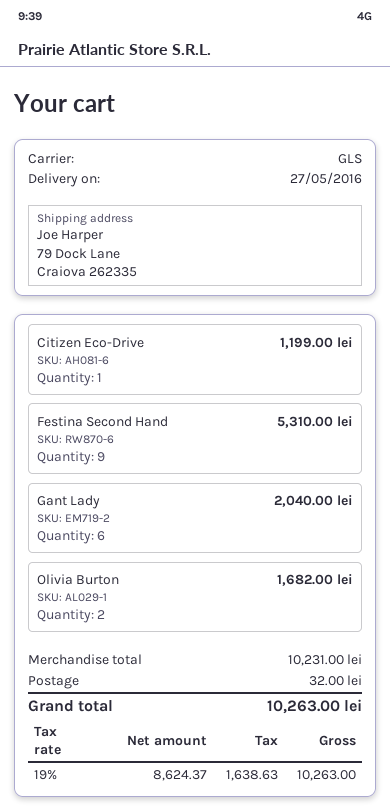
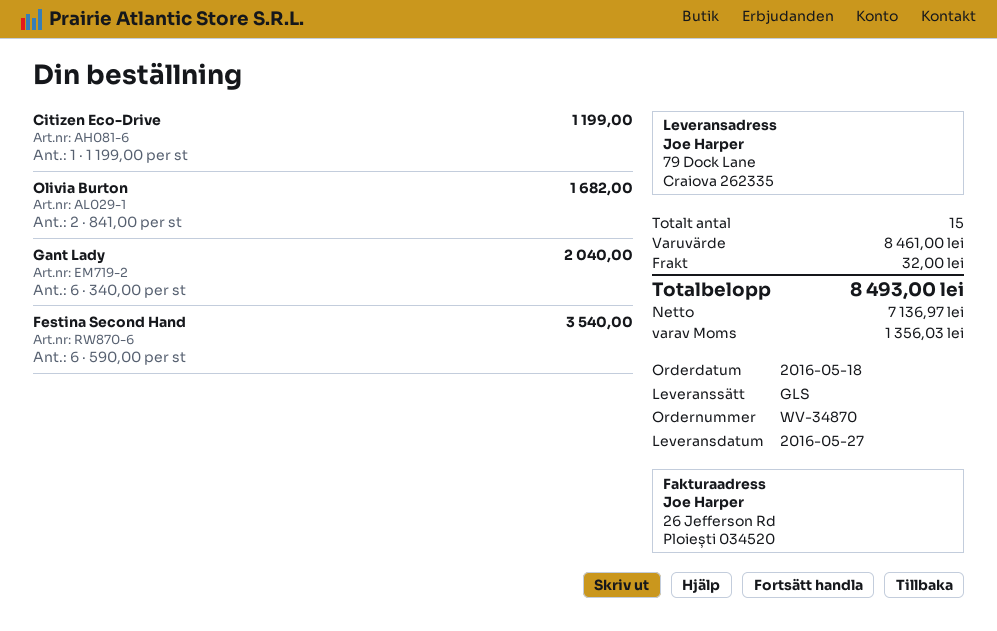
Festina Second Hand: 9 for 5310.00 -> 6 for 3540.00
subtotal: 10231.00 -> 8461.00
net: 8624.37 -> 7136.97
tax: 1638.63 -> 1356.03
total: 10263.00 -> 8493.00

